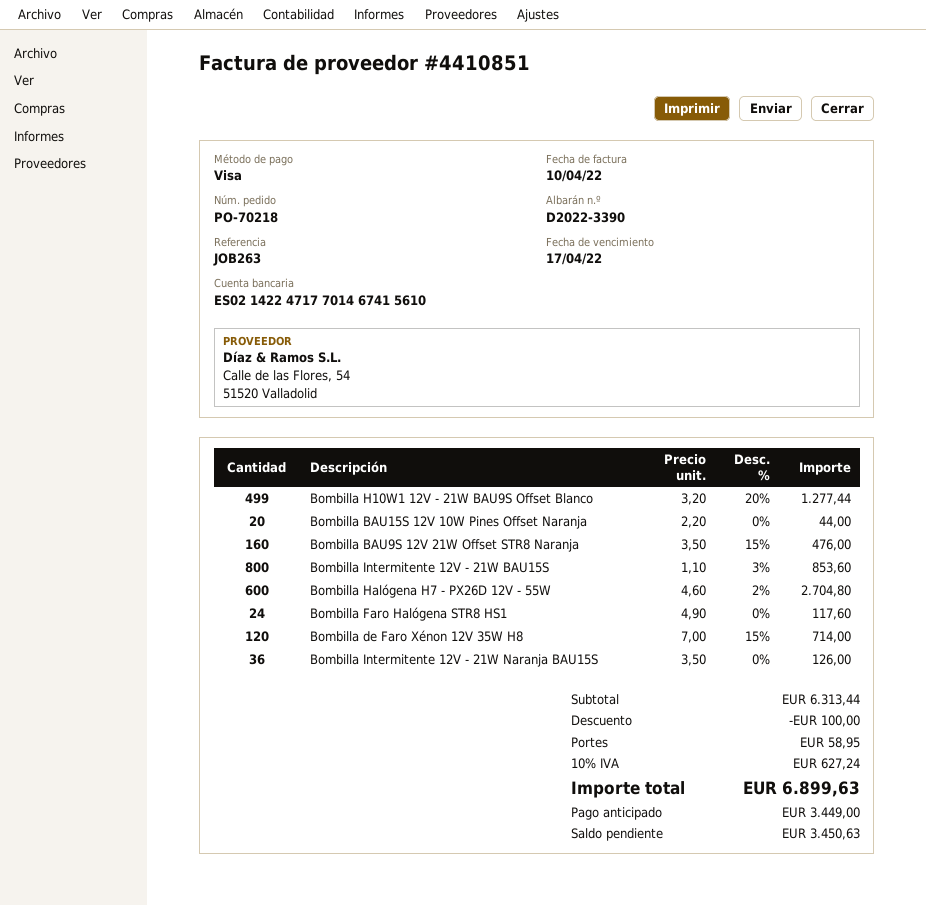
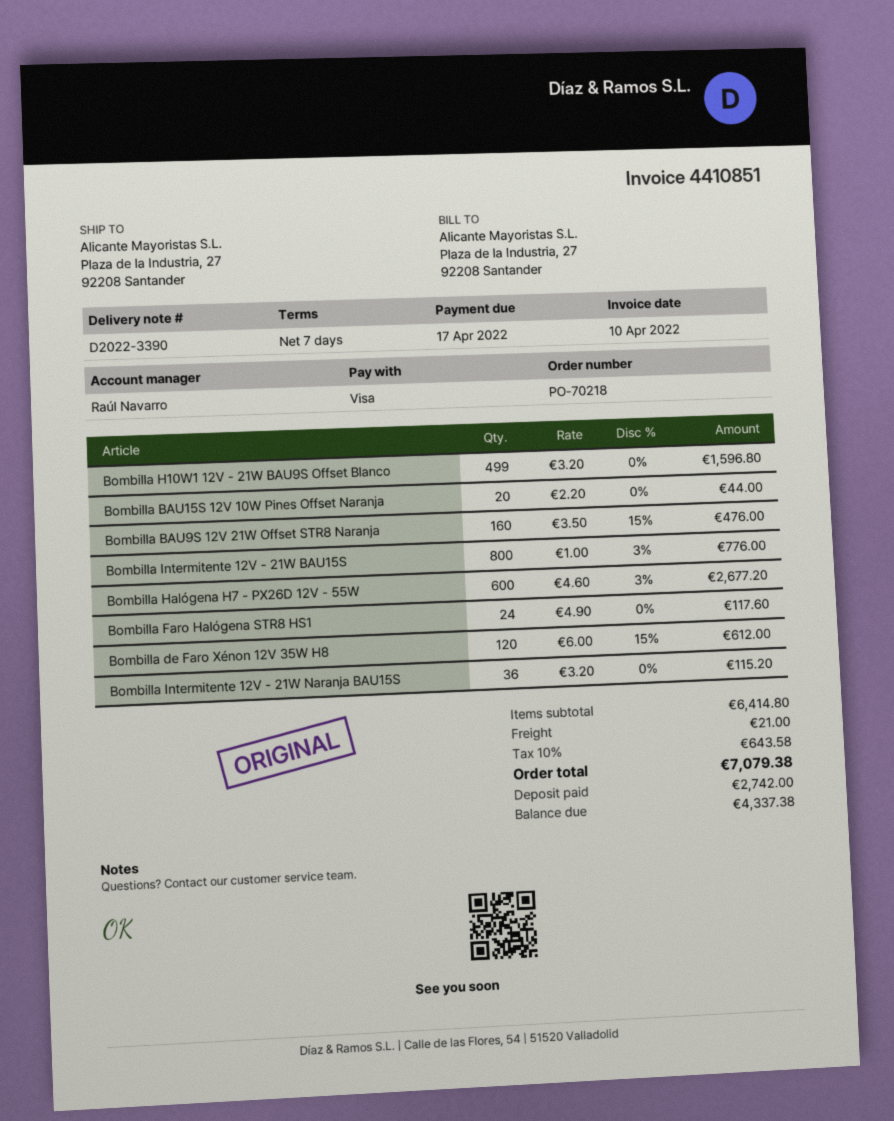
Bombilla H10W1 12V - 21W BAU9S Offset Blanco: 499 x 3.20 - 20% = 1277.44 -> 499 x 3.20 = 1596.80
Bombilla Intermitente 12V - 21W BAU15S: 800 x 1.10 - 3% = 853.60 -> 800 x 1.00 - 3% = 776.00
Bombilla Halógena H7 - PX26D 12V - 55W: 600 x 4.60 - 2% = 2704.80 -> 600 x 4.60 - 3% = 2677.20
Bombilla de Faro Xénon 12V 35W H8: 120 x 7.00 - 15% = 714.00 -> 120 x 6.00 - 15% = 612.00
Bombilla Intermitente 12V - 21W Naranja BAU15S: 36 x 3.50 = 126.00 -> 36 x 3.20 = 115.20
subtotal: 6313.44 -> 6414.80
discount: 100.00 -> none
shipping: 58.95 -> 21.00
tax: 10% = 627.24 -> 10% = 643.58
total: 6899.63 -> 7079.38
deposit: 3449.00 -> 2742.00
balance: 3450.63 -> 4337.38

